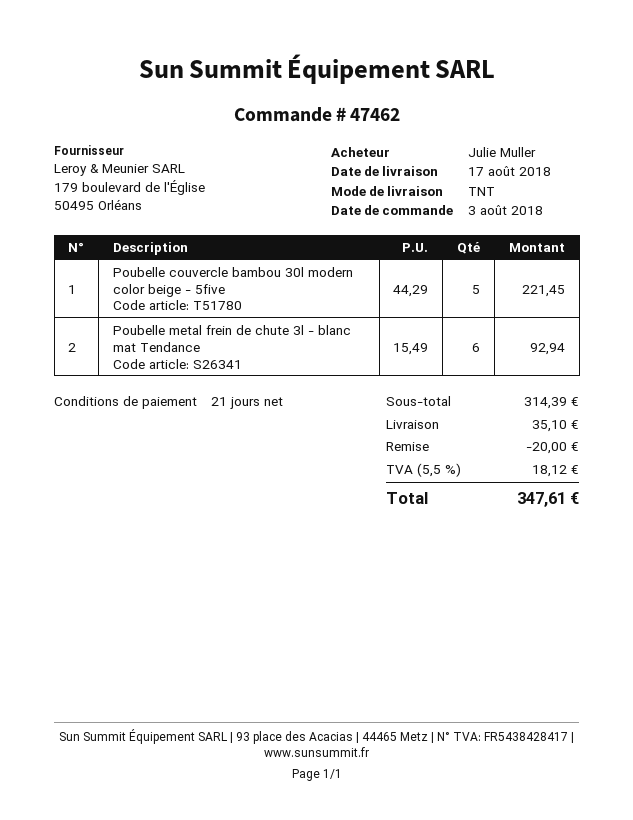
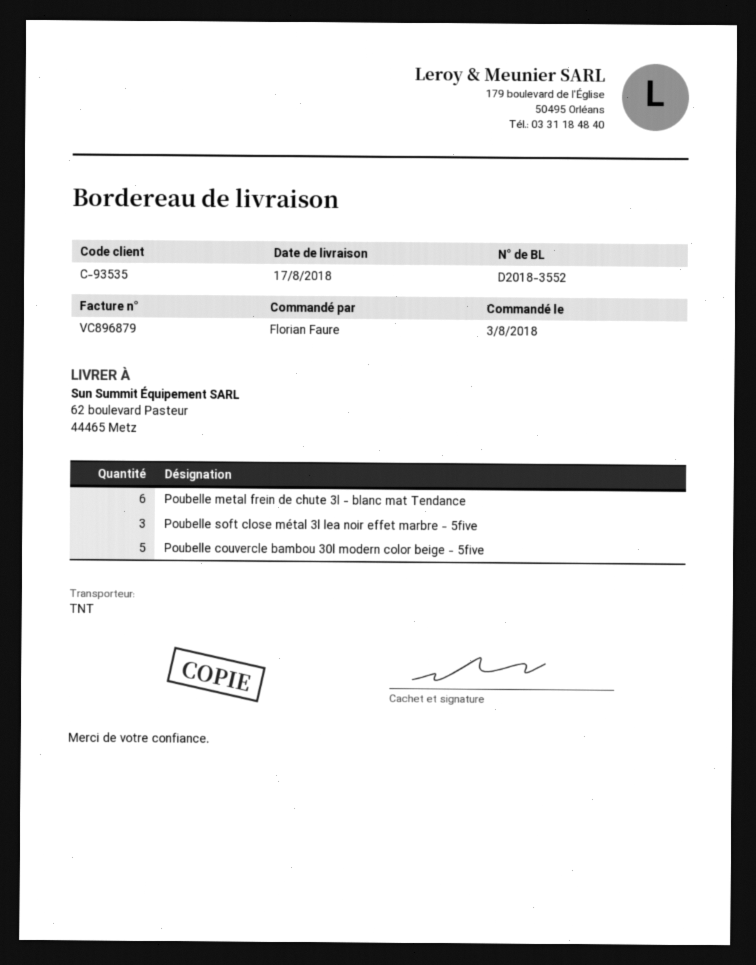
ordered by: Julie Muller -> Florian Faure
Poubelle soft close métal 3l lea noir effet marbre - 5five: none -> 3

